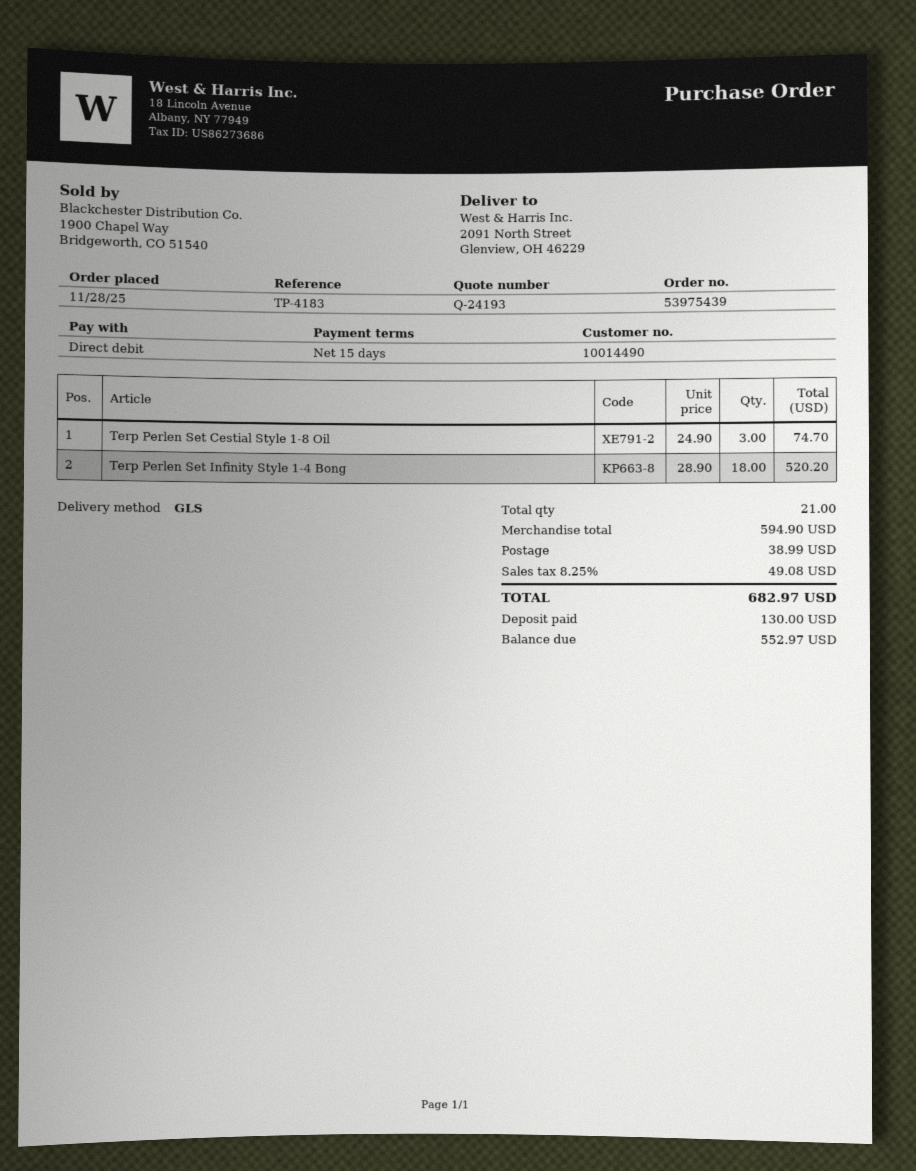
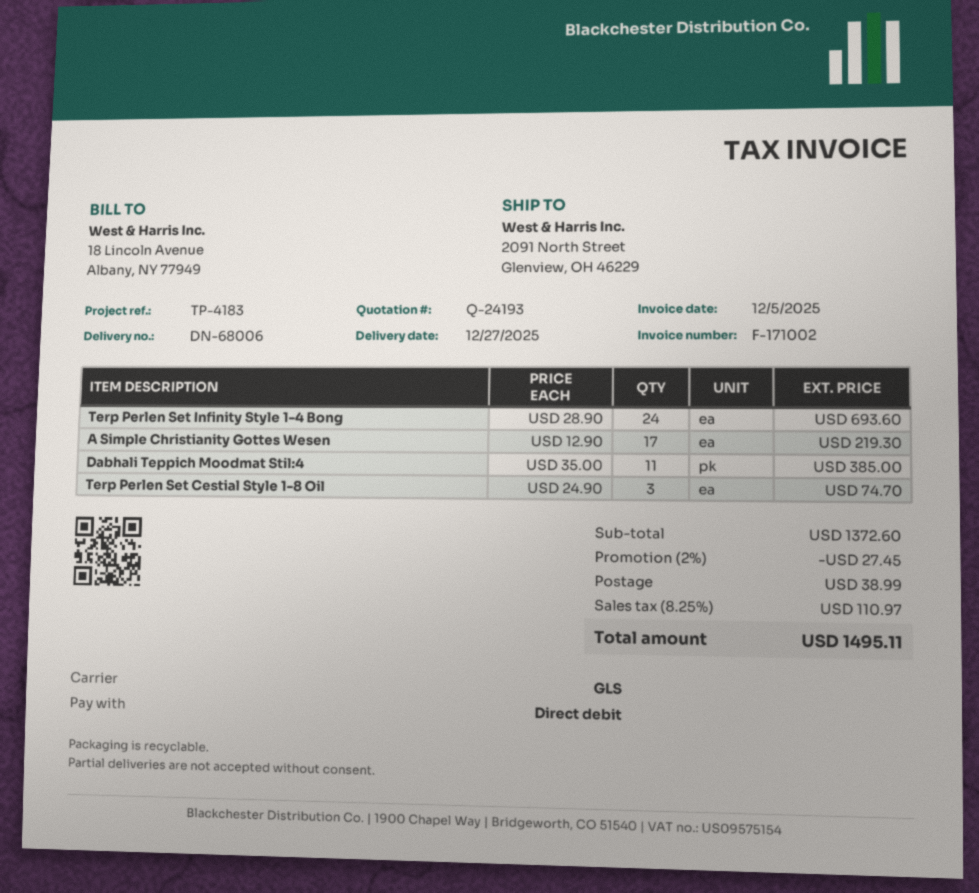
Terp Perlen Set Infinity Style 1-4 Bong: 18 x 28.90 = 520.20 -> 24 x 28.90 = 693.60
A Simple Christianity Gottes Wesen: none -> 17 x 12.90 = 219.30
Dabhali Teppich Moodmat Stil:4: none -> 11 x 35.00 = 385.00
subtotal: 594.90 -> 1372.60
discount: none -> 2% = 27.45
tax: 8.25% = 49.08 -> 8.25% = 110.97
total: 682.97 -> 1495.11

